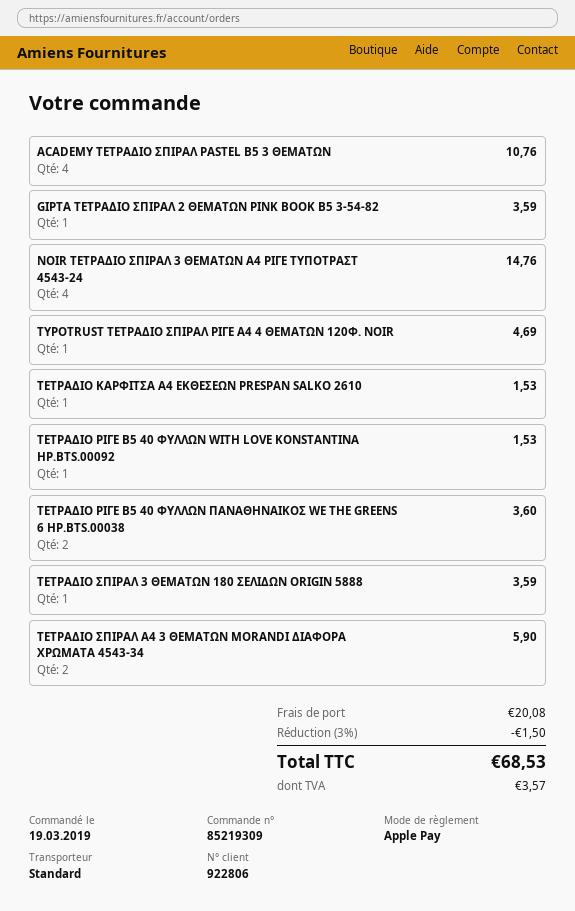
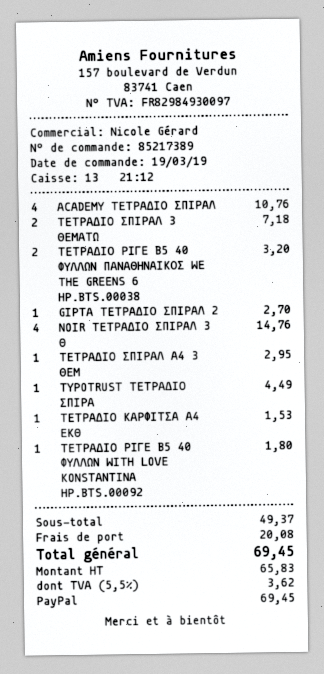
order number: 85219309 -> 85217389
payment method: Apple Pay -> PayPal
GIPTA ΤΕΤΡΑΔΙΟ ΣΠΙΡΑΛ 2 ΘΕΜΑΤΩΝ PINK BOOK B5 3-54-82: 1 for 3.59 -> 1 for 2.70
TYPOTRUST ΤΕΤΡΑΔΙΟ ΣΠΙΡΑΛ ΡΙΓΕ Α4 4 ΘΕΜΑΤΩΝ 120Φ. NOIR: 1 for 4.69 -> 1 for 4.49
ΤΕΤΡΑΔΙΟ ΡΙΓΕ Β5 40 ΦΥΛΛΩΝ WITH LOVE KONSTANTINA HP.BTS.00092: 1 for 1.53 -> 1 for 1.80
ΤΕΤΡΑΔΙΟ ΡΙΓΕ Β5 40 ΦΥΛΛΩΝ ΠΑΝΑΘΗΝΑΙΚΟΣ WE THE GREENS 6 HP.BTS.00038: 2 for 3.60 -> 2 for 3.20
ΤΕΤΡΑΔΙΟ ΣΠΙΡΑΛ 3 ΘΕΜΑΤΩΝ 180 ΣΕΛΙΔΩΝ ORIGIN 5888: 1 for 3.59 -> 2 for 7.18
ΤΕΤΡΑΔΙΟ ΣΠΙΡΑΛ Α4 3 ΘΕΜΑΤΩΝ MORANDI ΔΙΑΦΟΡΑ ΧΡΩΜΑΤΑ 4543-34: 2 for 5.90 -> 1 for 2.95
discount: 3% = 1.50 -> none
tax: 3.57 -> 3.62
total: 68.53 -> 69.45

